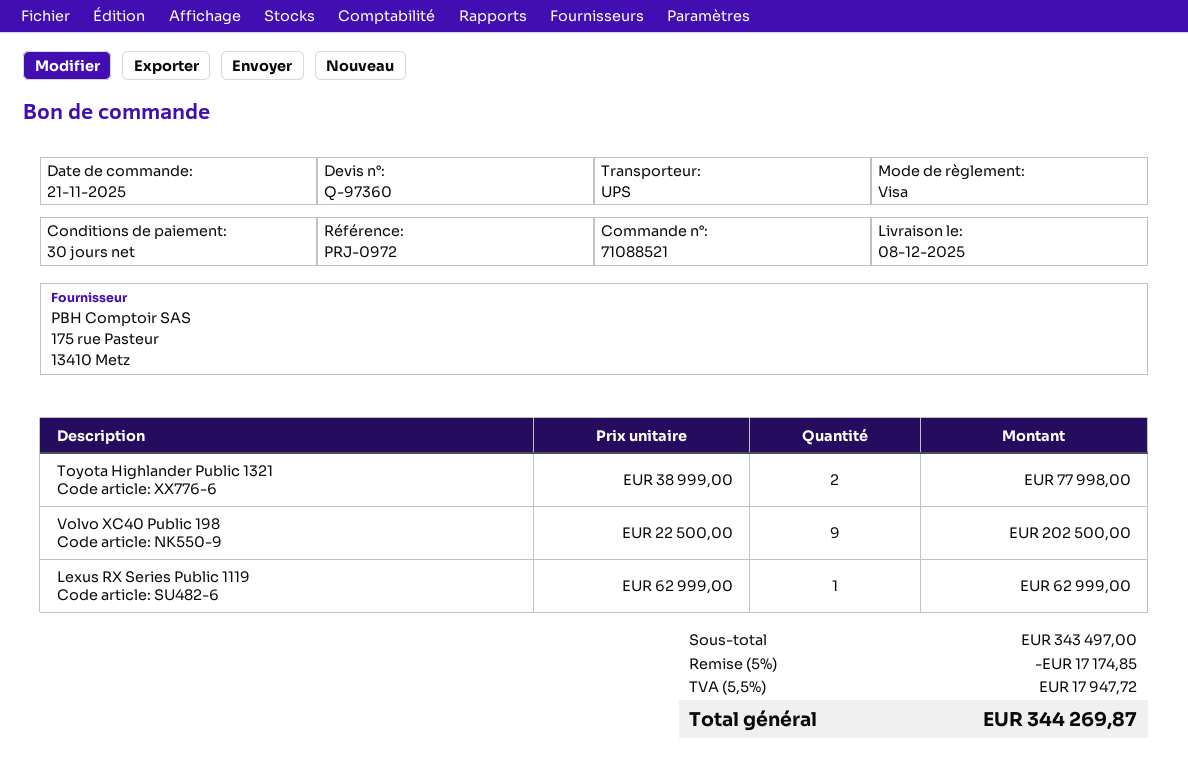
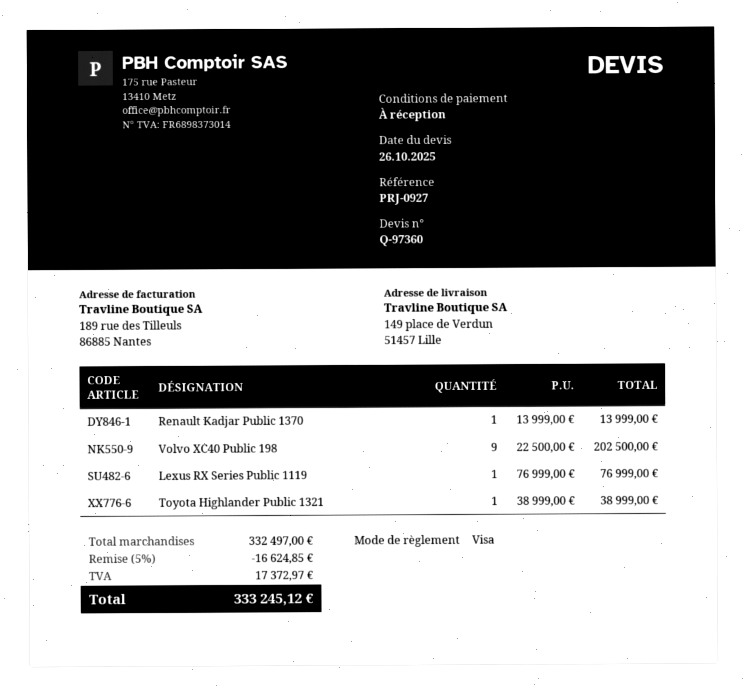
payment terms: 30 days -> on receipt
reference: PRJ-0972 -> PRJ-0927
Toyota Highlander Public 1321: 2 x 38999.00 = 77998.00 -> 1 x 38999.00 = 38999.00
Lexus RX Series Public 1119: 1 x 62999.00 = 62999.00 -> 1 x 76999.00 = 76999.00
Renault Kadjar Public 1370: none -> 1 x 13999.00 = 13999.00
subtotal: 343497.00 -> 332497.00
discount: 5% = 17174.85 -> 5% = 16624.85
tax: 17947.72 -> 17372.97
total: 344269.87 -> 333245.12

